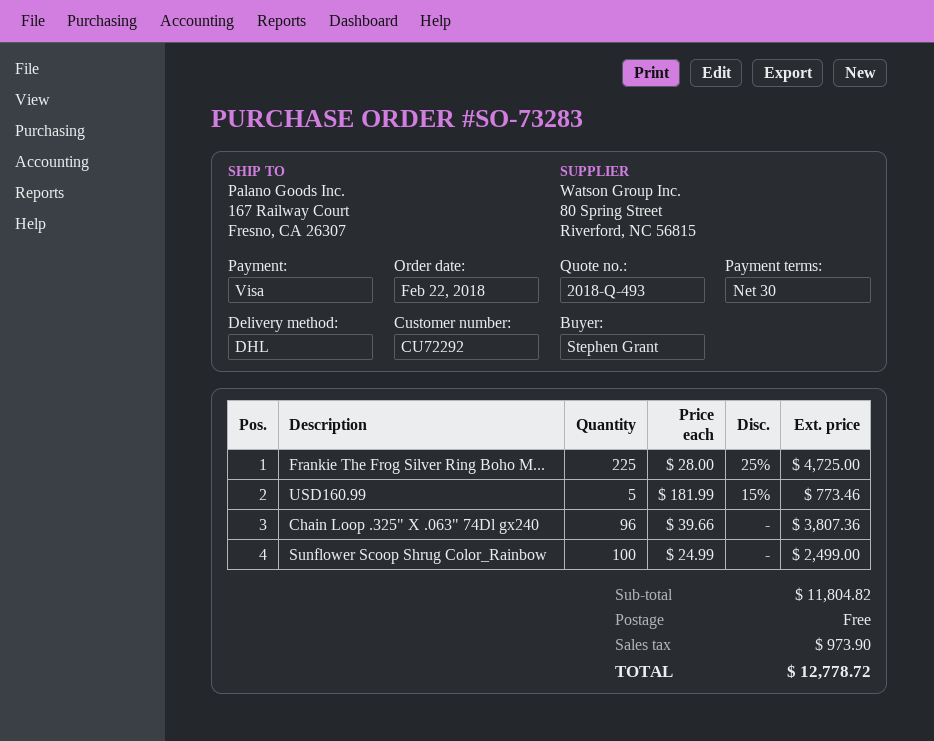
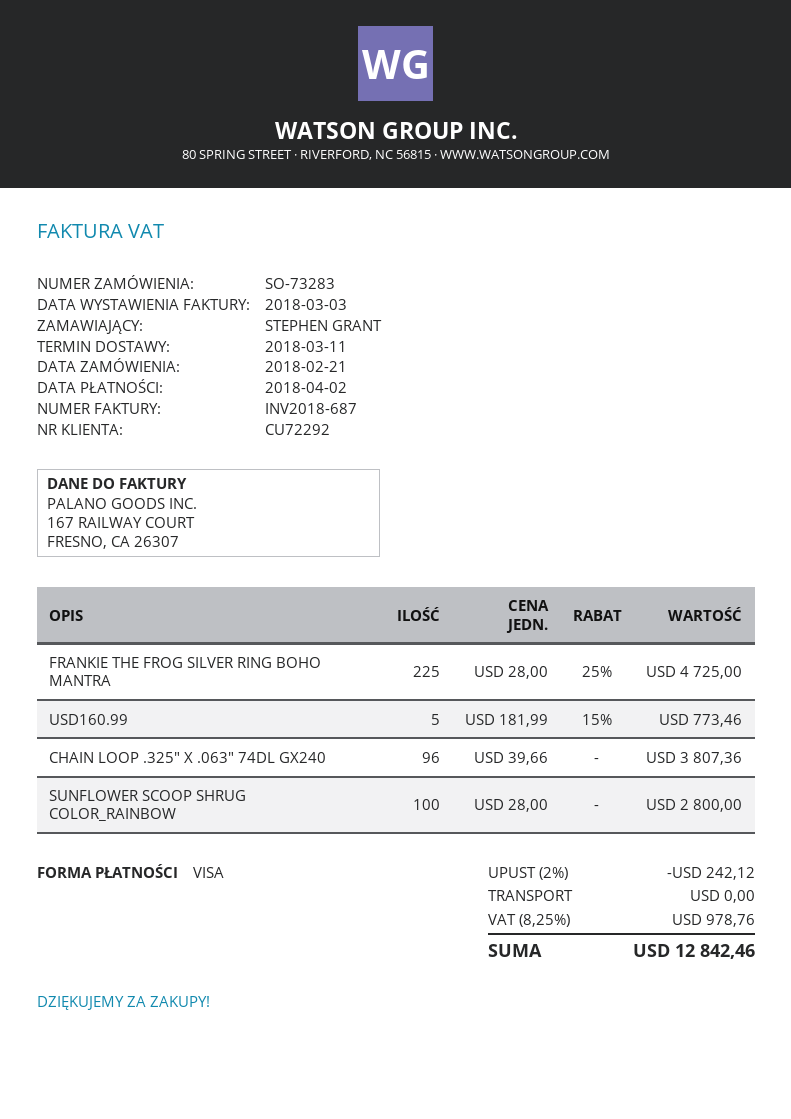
order date: 2018-02-22 -> 2018-02-21
Sunflower Scoop Shrug Color_Rainbow: 100 x 24.99 = 2499.00 -> 100 x 28.00 = 2800.00
discount: none -> 2% = 242.12
tax: 973.90 -> 978.76
total: 12778.72 -> 12842.46

